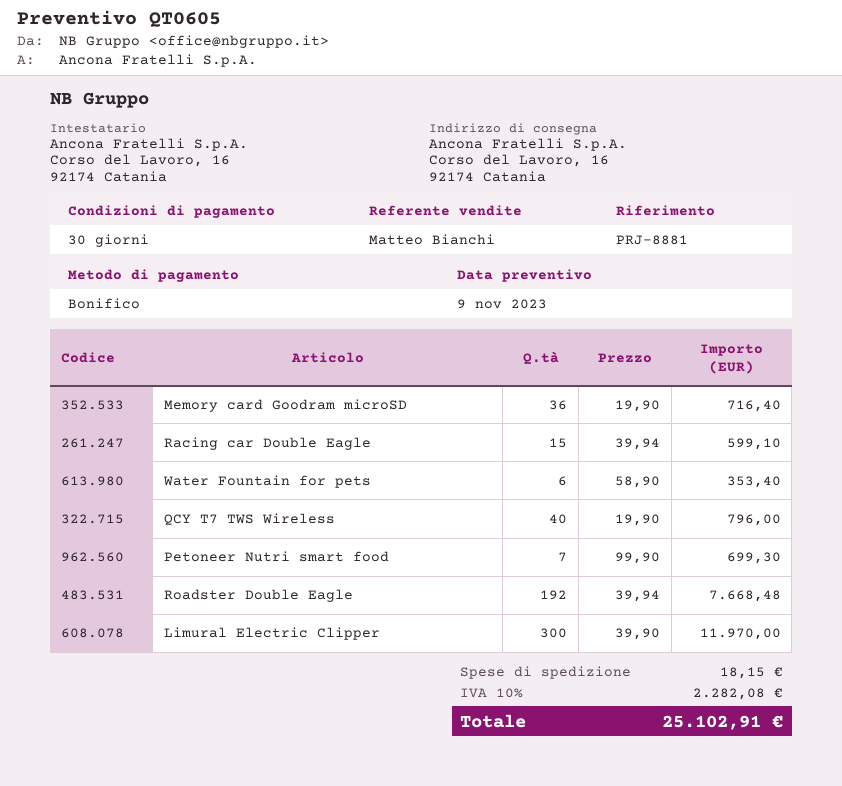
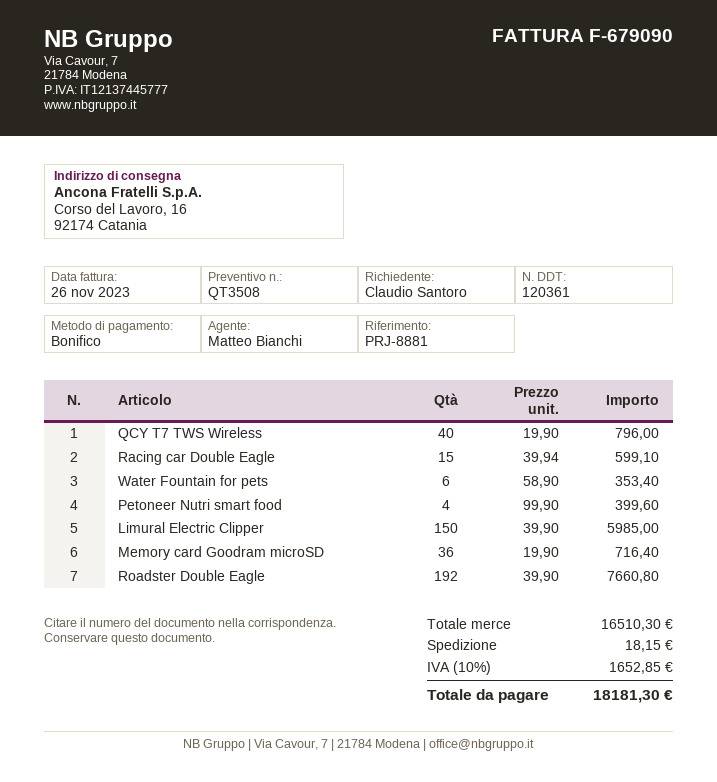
quote number: QT0605 -> QT3508
Petoneer Nutri smart food: 7 x 99.90 = 699.30 -> 4 x 99.90 = 399.60
Roadster Double Eagle: 192 x 39.94 = 7668.48 -> 192 x 39.90 = 7660.80
Limural Electric Clipper: 300 x 39.90 = 11970.00 -> 150 x 39.90 = 5985.00
tax: 10% = 2282.08 -> 10% = 1652.85
total: 25102.91 -> 18181.30

